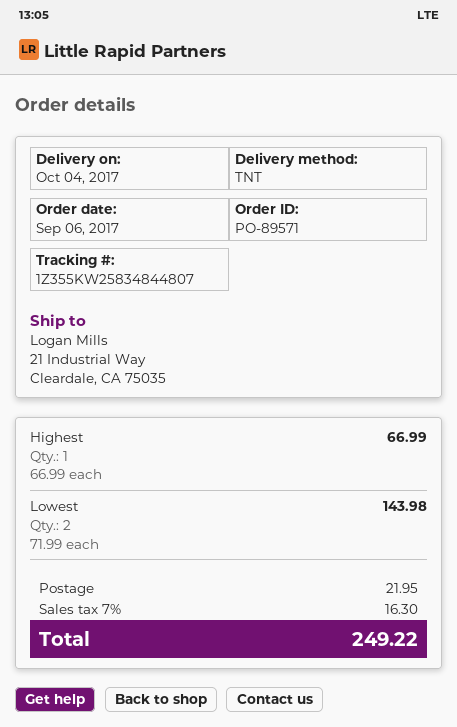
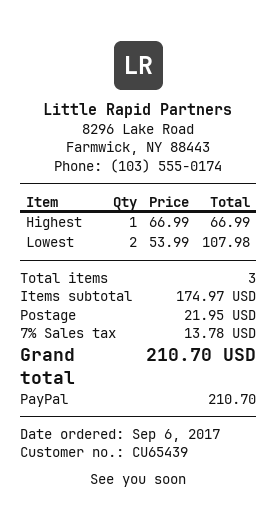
Lowest: 2 x 71.99 = 143.98 -> 2 x 53.99 = 107.98
tax: 7% = 16.30 -> 7% = 13.78
total: 249.22 -> 210.70

